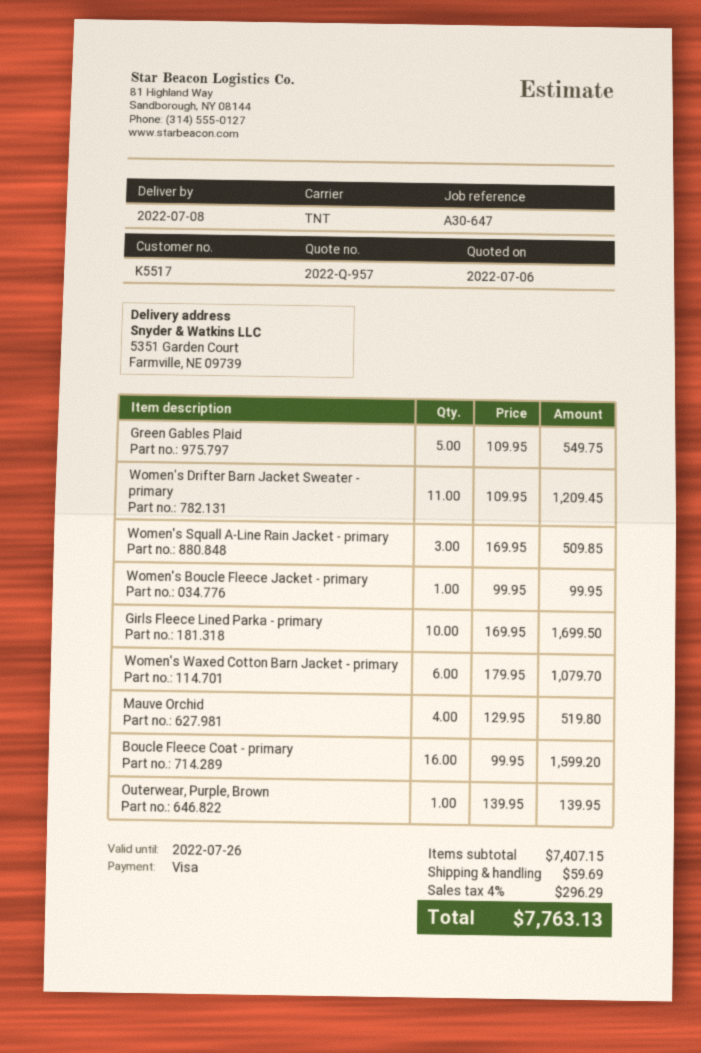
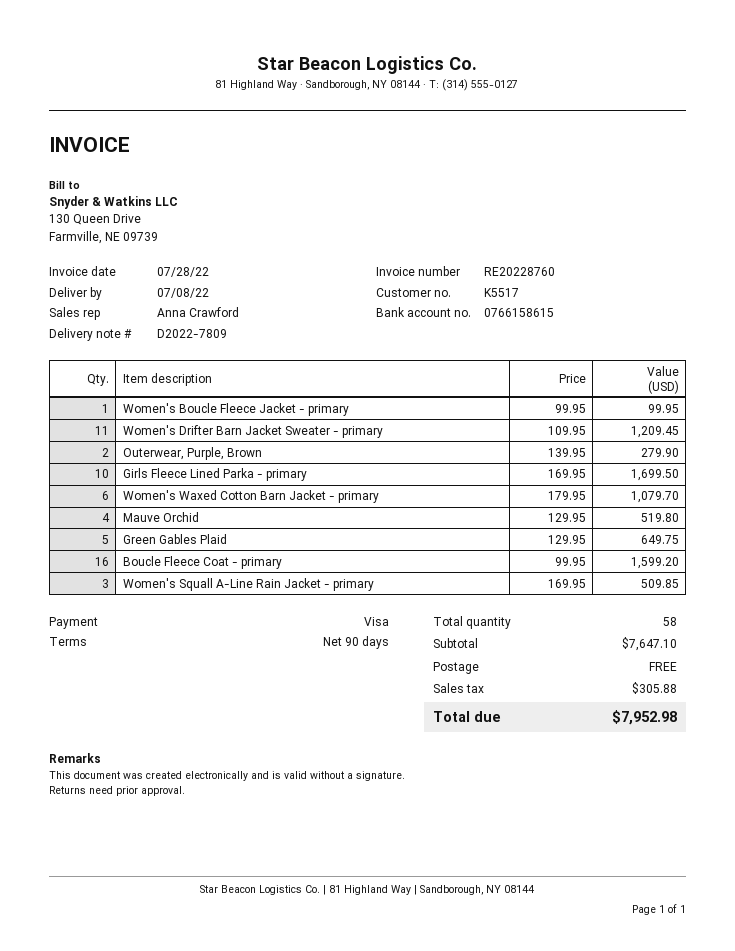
Green Gables Plaid: 5 x 109.95 = 549.75 -> 5 x 129.95 = 649.75
Outerwear, Purple, Brown: 1 x 139.95 = 139.95 -> 2 x 139.95 = 279.90
subtotal: 7407.15 -> 7647.10
shipping: 59.69 -> 0.00
tax: 296.29 -> 305.88
total: 7763.13 -> 7952.98

